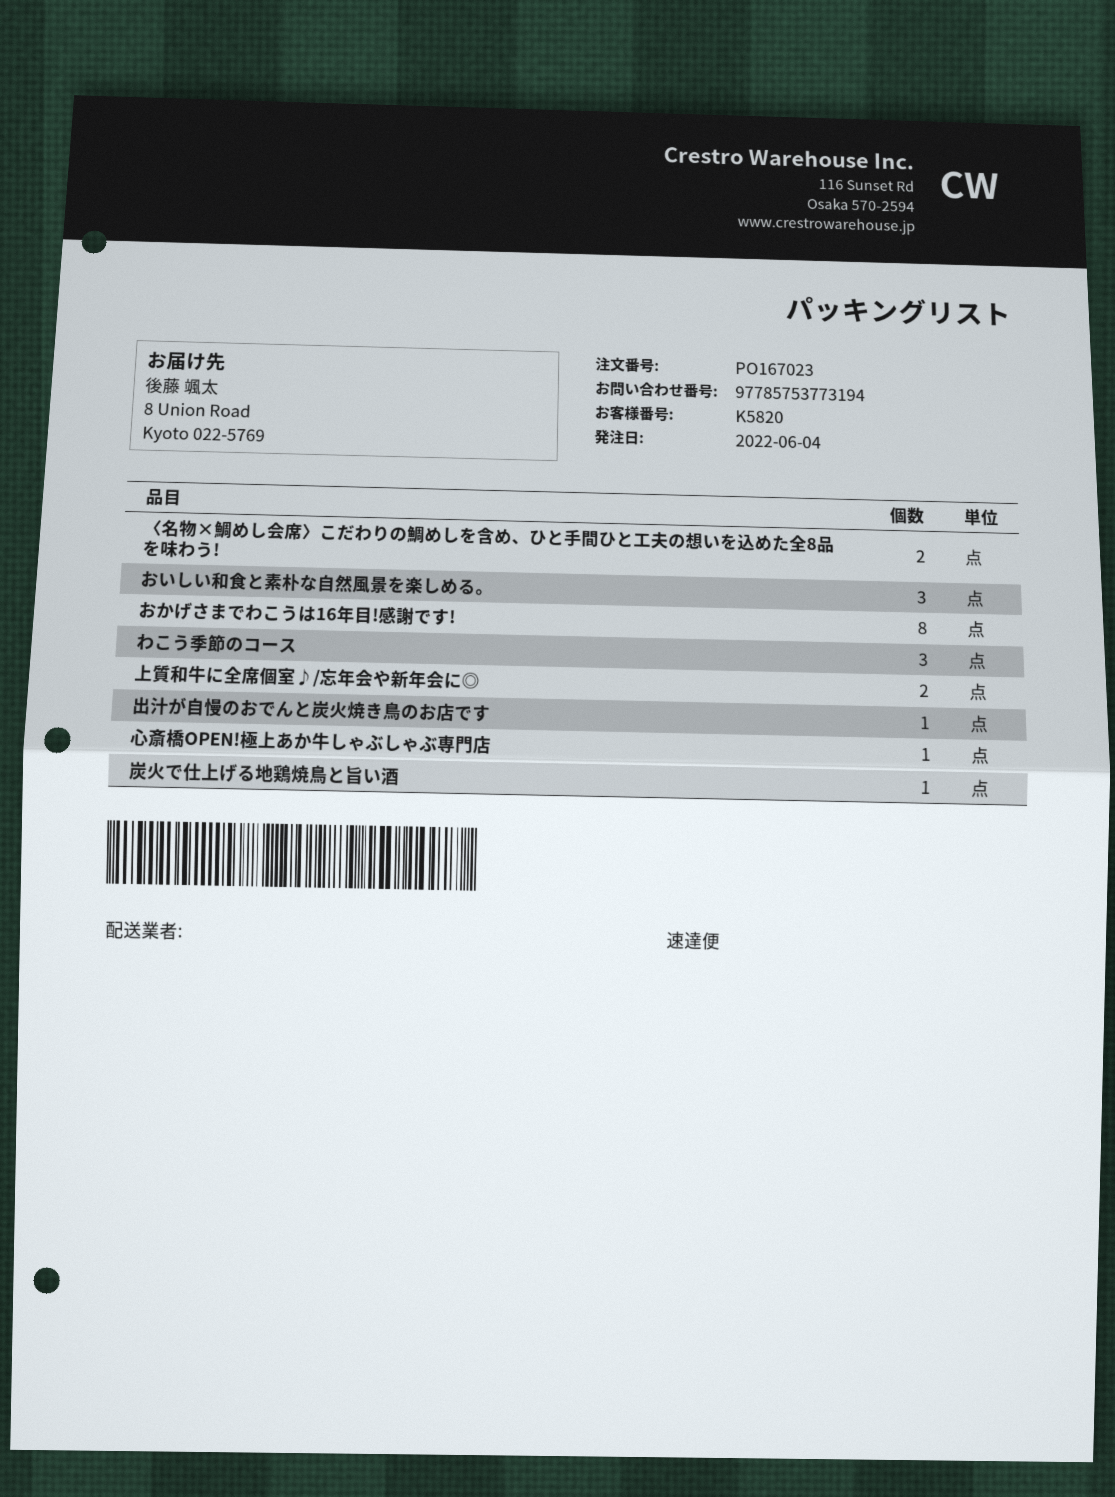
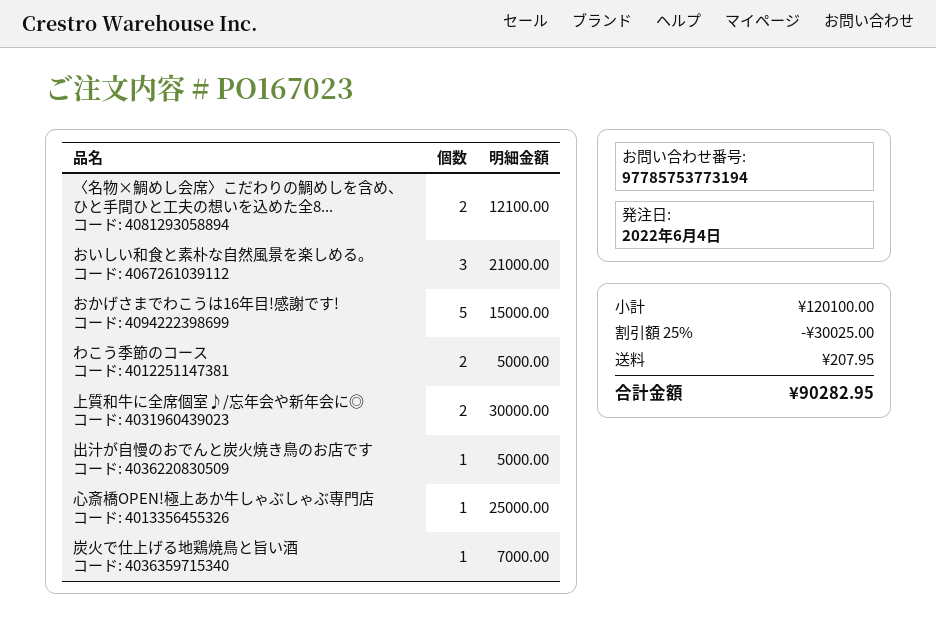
おかげさまでわこうは16年目!感謝です!: 8 -> 5
わこう季節のコース: 3 -> 2

